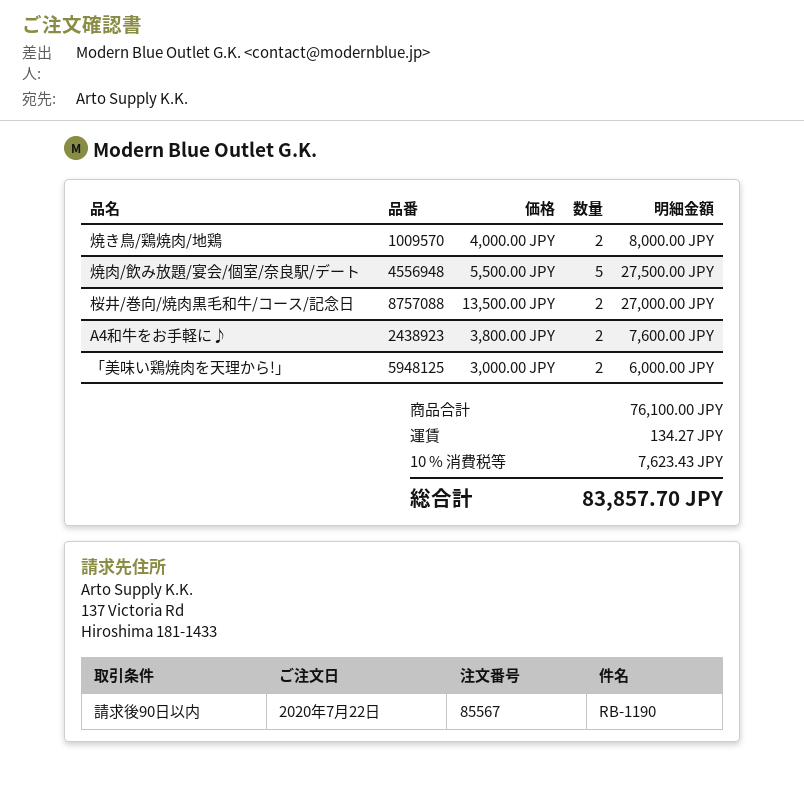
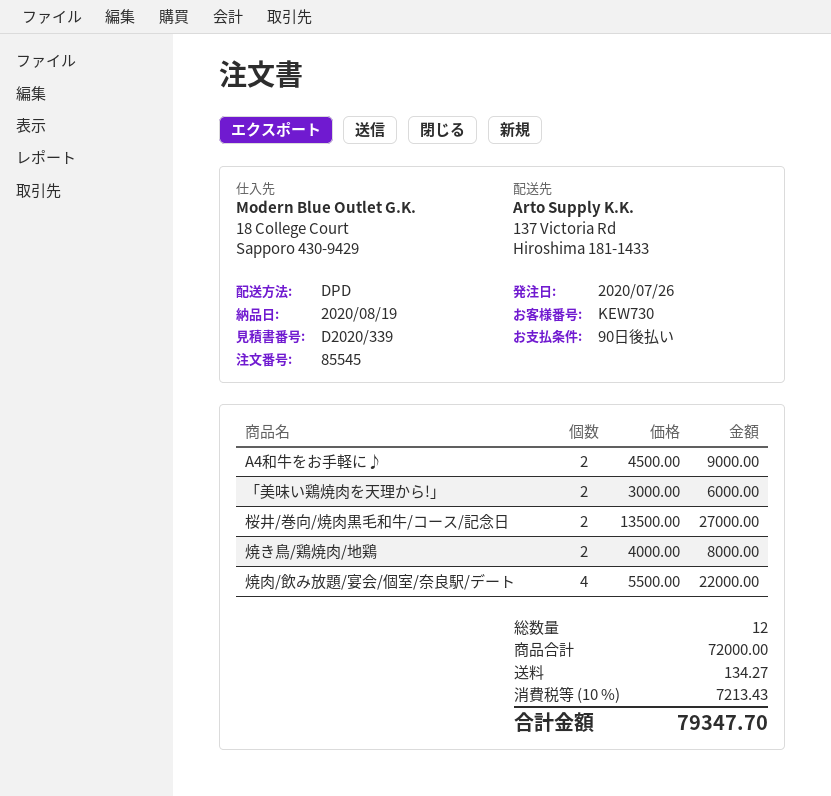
order number: 85567 -> 85545
order date: 2020-07-22 -> 2020-07-26
焼肉/飲み放題/宴会/個室/奈良駅/デート: 5 x 5500.00 = 27500.00 -> 4 x 5500.00 = 22000.00
A4和牛をお手軽に♪: 2 x 3800.00 = 7600.00 -> 2 x 4500.00 = 9000.00
subtotal: 76100.00 -> 72000.00
tax: 10% = 7623.43 -> 10% = 7213.43
total: 83857.70 -> 79347.70

